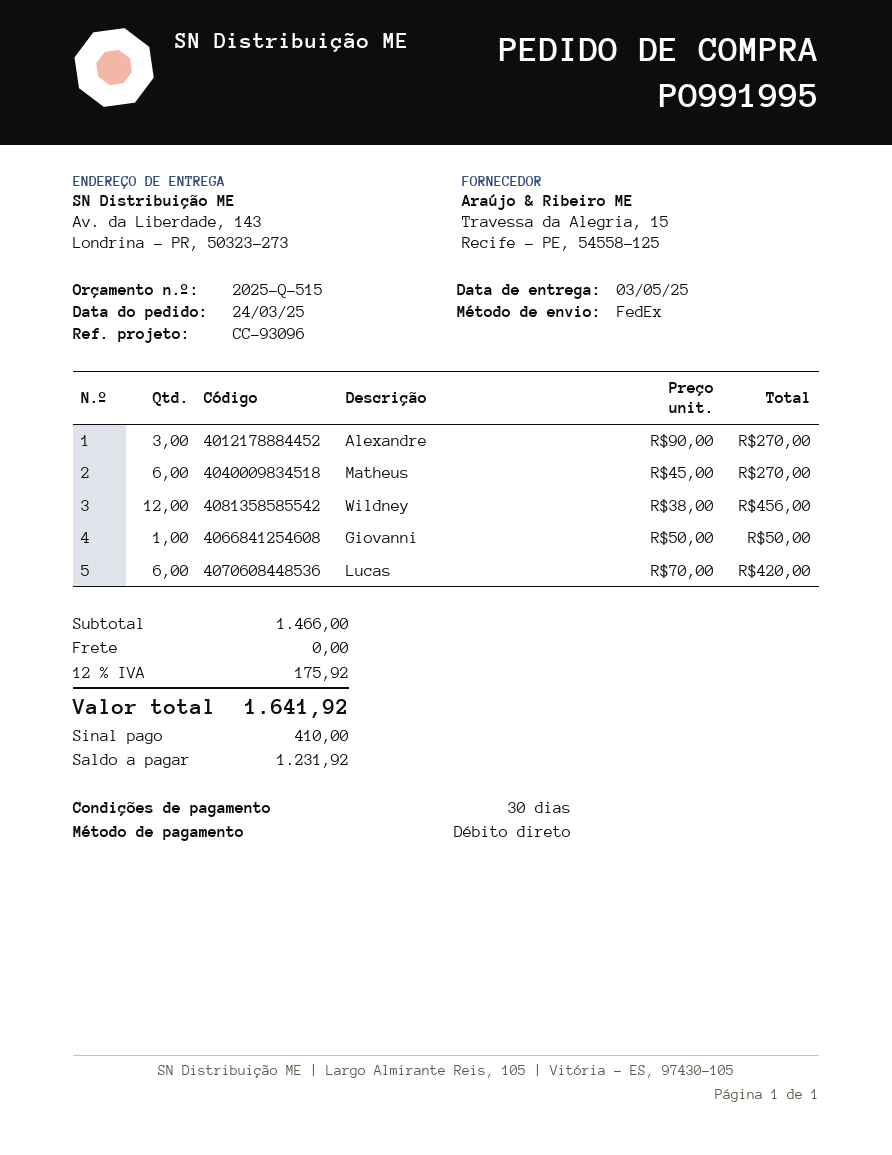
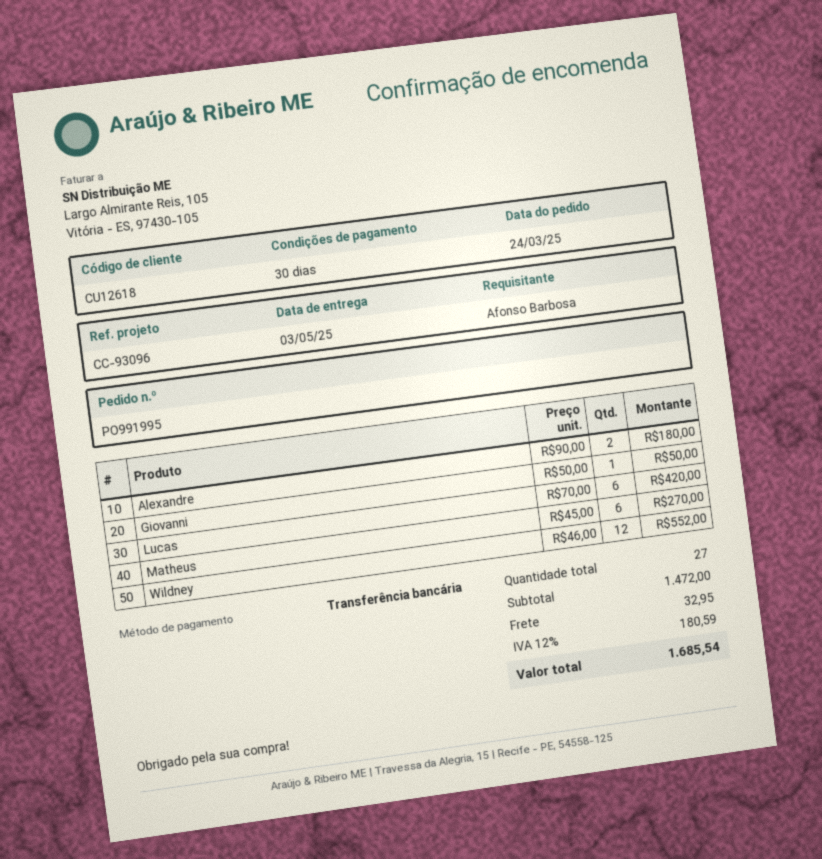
payment method: direct debit -> bank transfer
Alexandre: 3 x 90.00 = 270.00 -> 2 x 90.00 = 180.00
Wildney: 12 x 38.00 = 456.00 -> 12 x 46.00 = 552.00
subtotal: 1466.00 -> 1472.00
shipping: 0.00 -> 32.95
tax: 12% = 175.92 -> 12% = 180.59
total: 1641.92 -> 1685.54

